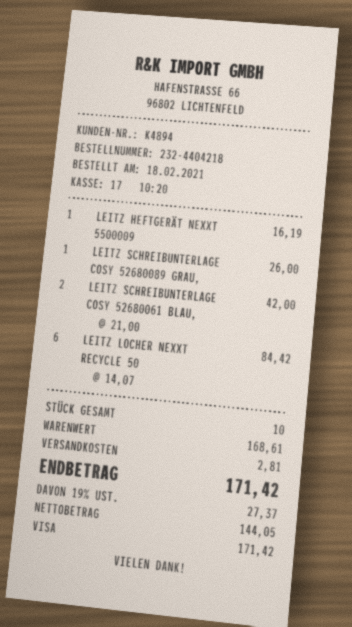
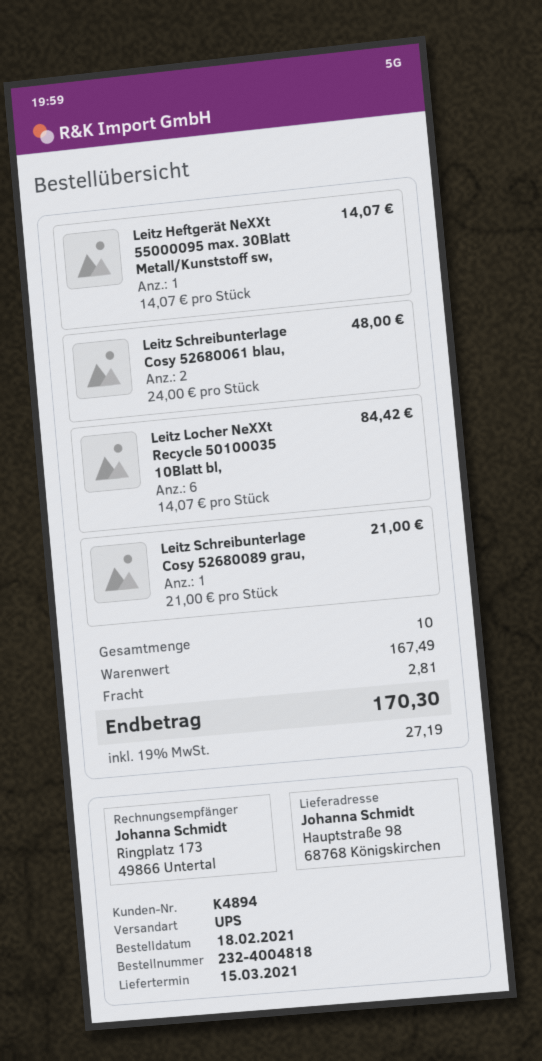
order number: 232-4404218 -> 232-4004818
LEITZ HEFTGERÄT NEXXT 5500009: 1 x 16.19 = 16.19 -> 1 x 14.07 = 14.07
LEITZ SCHREIBUNTERLAGE COSY 52680089 GRAU,: 1 x 26.00 = 26.00 -> 1 x 21.00 = 21.00
LEITZ SCHREIBUNTERLAGE COSY 52680061 BLAU,: 2 x 21.00 = 42.00 -> 2 x 24.00 = 48.00
subtotal: 168.61 -> 167.49
tax: 19% = 27.37 -> 19% = 27.19
total: 171.42 -> 170.30

